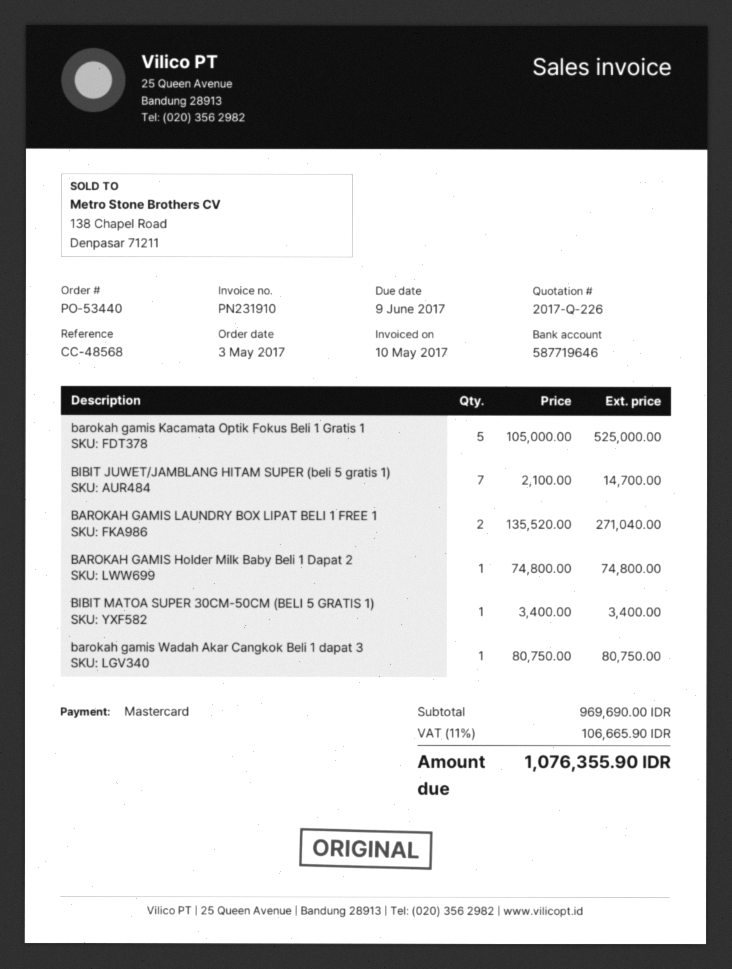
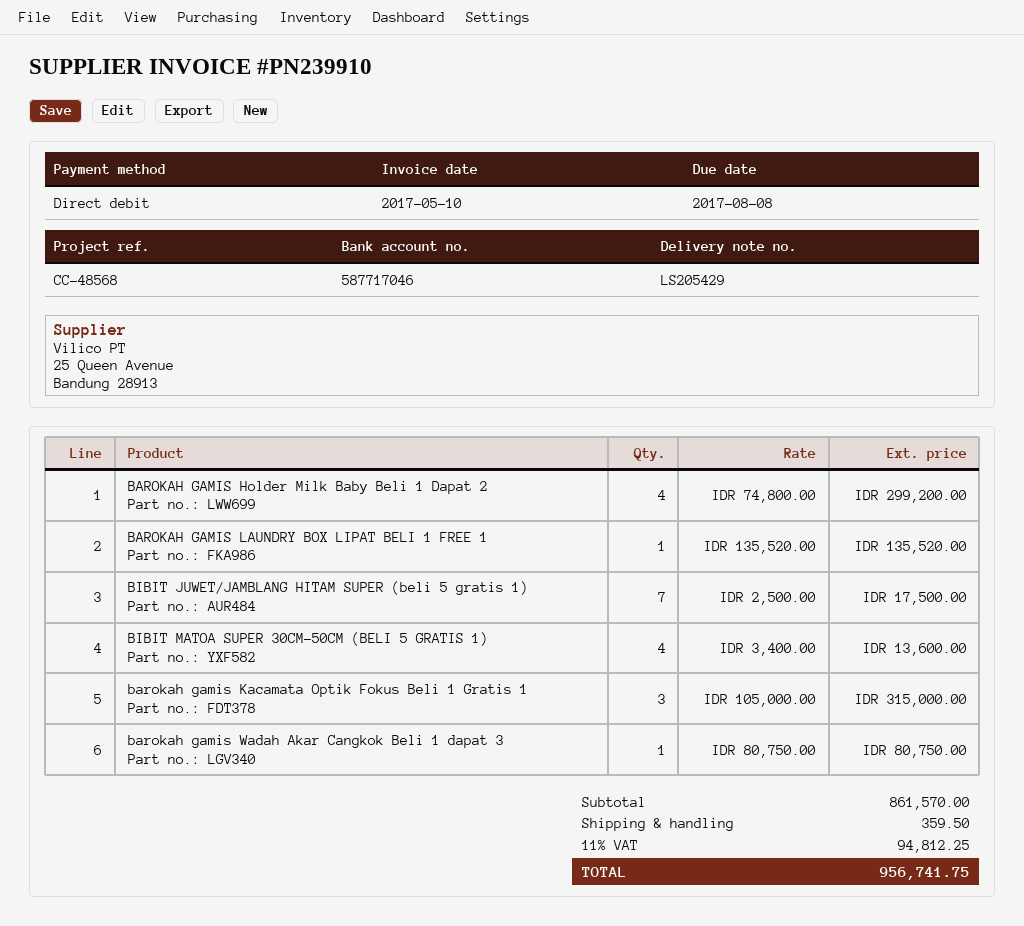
invoice number: PN231910 -> PN239910
due date: 2017-06-09 -> 2017-08-08
payment method: Mastercard -> direct debit
bank account: 587719646 -> 587717046
barokah gamis Kacamata Optik Fokus Beli 1 Gratis 1: 5 x 105000.00 = 525000.00 -> 3 x 105000.00 = 315000.00
BIBIT JUWET/JAMBLANG HITAM SUPER (beli 5 gratis 1): 7 x 2100.00 = 14700.00 -> 7 x 2500.00 = 17500.00
BAROKAH GAMIS LAUNDRY BOX LIPAT BELI 1 FREE 1: 2 x 135520.00 = 271040.00 -> 1 x 135520.00 = 135520.00
BAROKAH GAMIS Holder Milk Baby Beli 1 Dapat 2: 1 x 74800.00 = 74800.00 -> 4 x 74800.00 = 299200.00
BIBIT MATOA SUPER 30CM-50CM (BELI 5 GRATIS 1): 1 x 3400.00 = 3400.00 -> 4 x 3400.00 = 13600.00
subtotal: 969690.00 -> 861570.00
shipping: none -> 359.50
tax: 11% = 106665.90 -> 11% = 94812.25
total: 1076355.90 -> 956741.75

